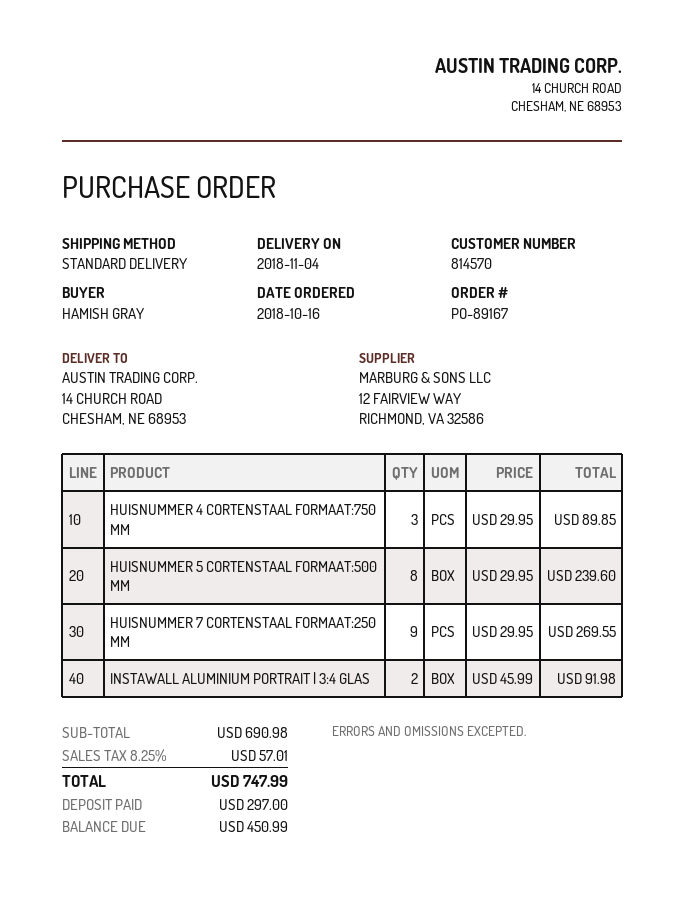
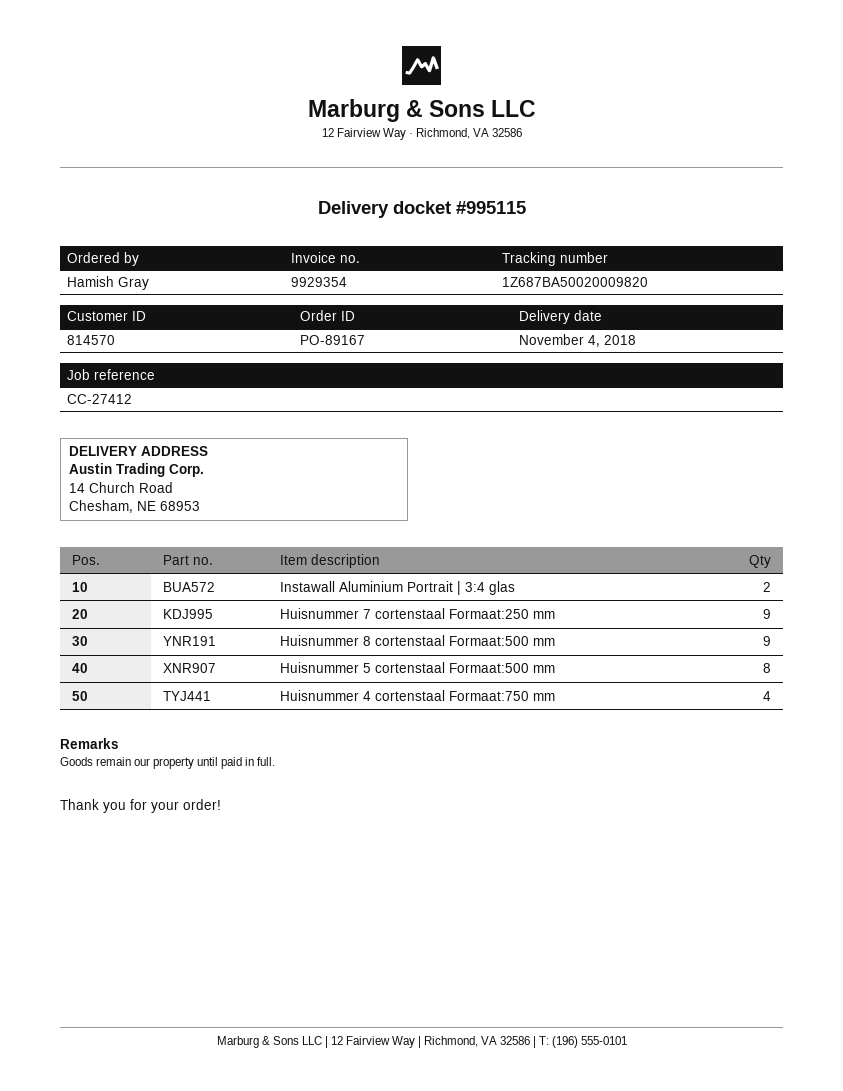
HUISNUMMER 4 CORTENSTAAL FORMAAT:750 MM: 3 -> 4
Huisnummer 8 cortenstaal Formaat:500 mm: none -> 9

